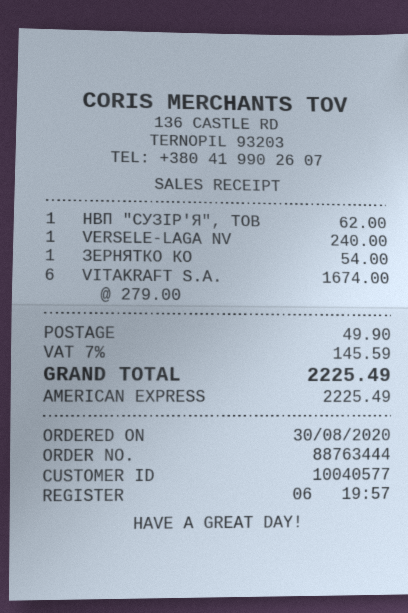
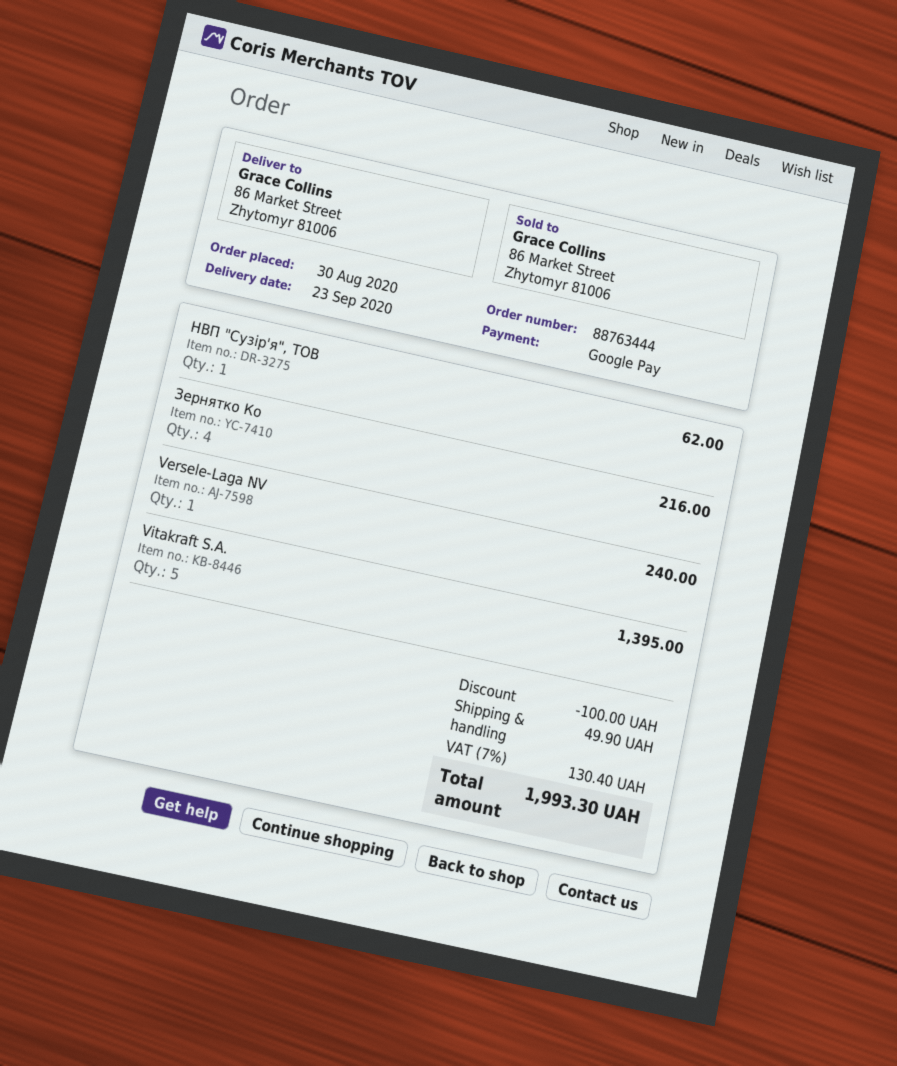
payment method: American Express -> Google Pay
ЗЕРНЯТКО КО: 1 for 54.00 -> 4 for 216.00
VITAKRAFT S.A.: 6 for 1674.00 -> 5 for 1395.00
discount: none -> 100.00
tax: 7% = 145.59 -> 7% = 130.40
total: 2225.49 -> 1993.30

